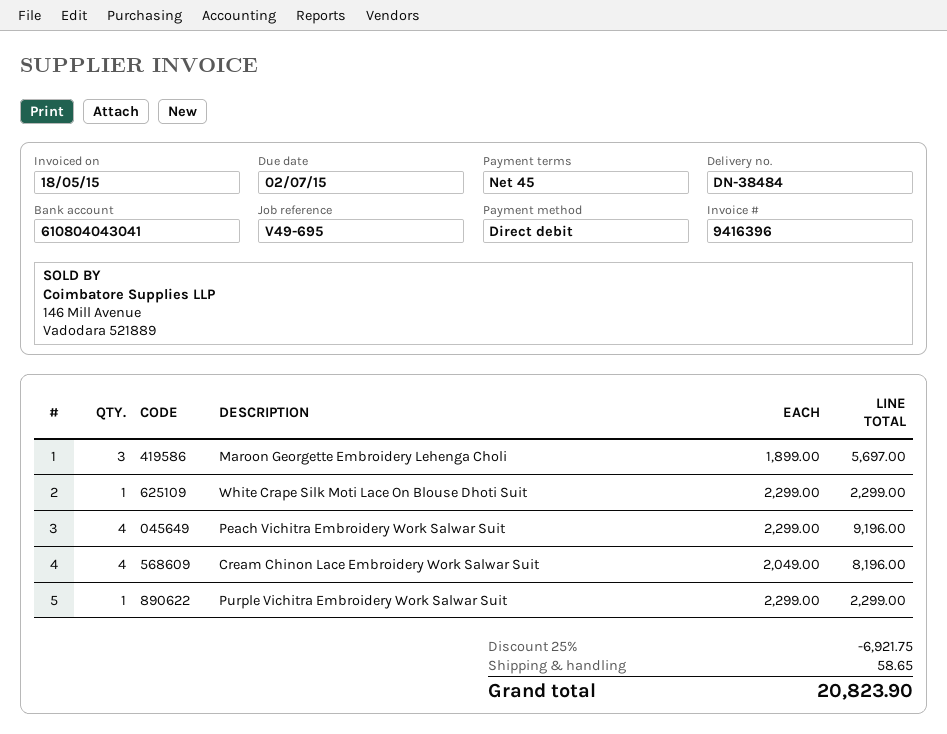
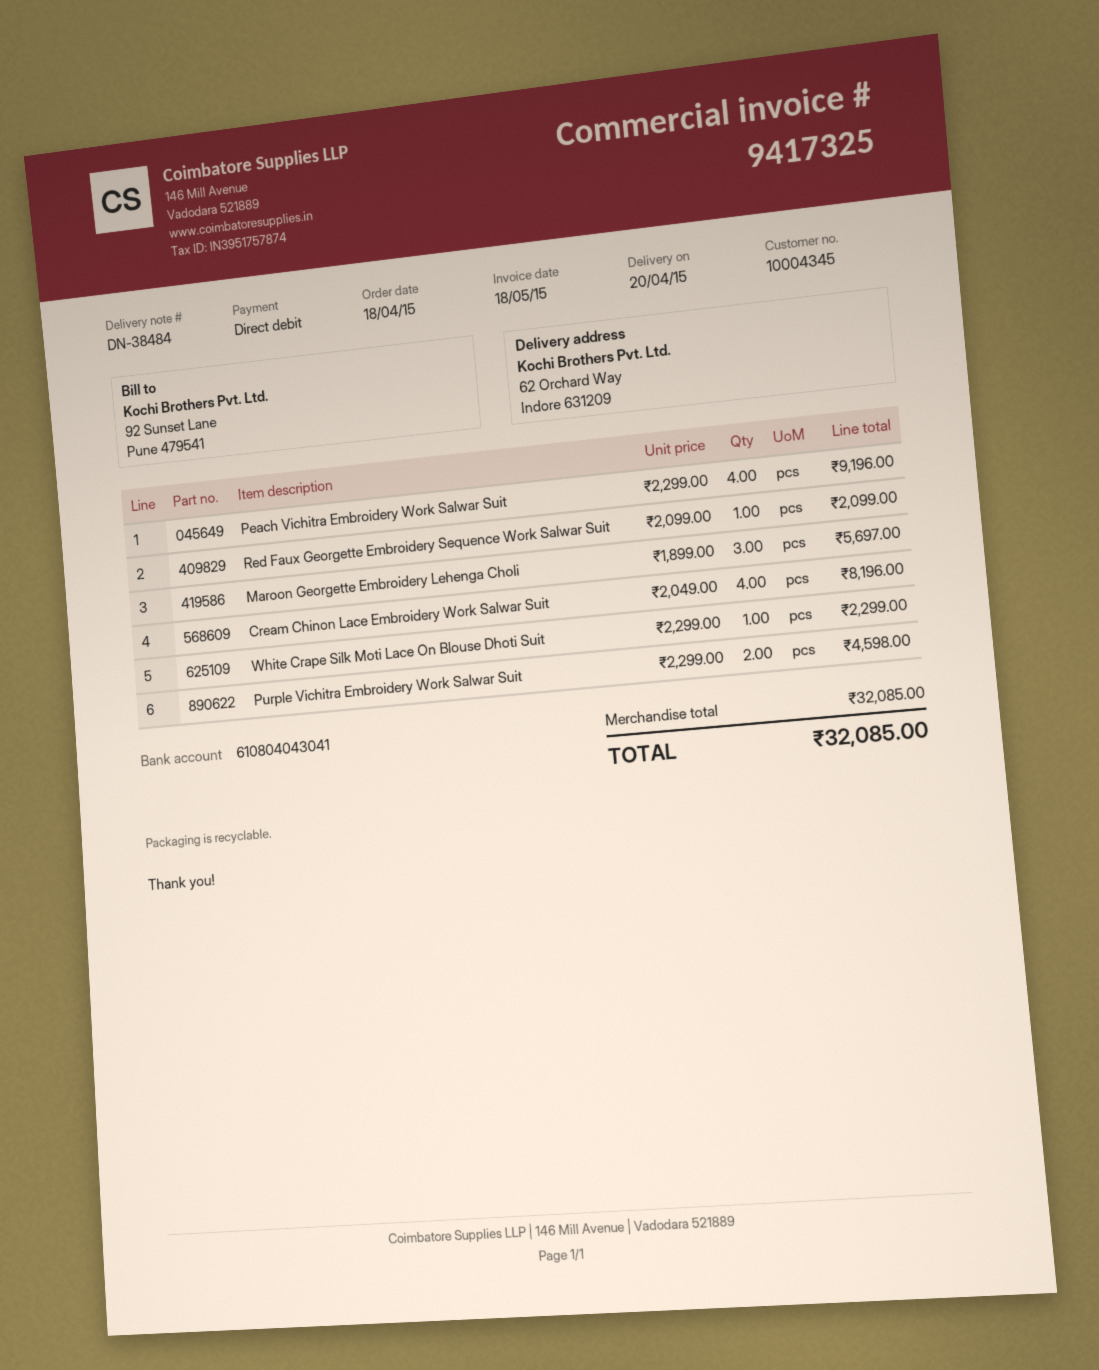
invoice number: 9416396 -> 9417325
Purple Vichitra Embroidery Work Salwar Suit: 1 x 2299.00 = 2299.00 -> 2 x 2299.00 = 4598.00
Red Faux Georgette Embroidery Sequence Work Salwar Suit: none -> 1 x 2099.00 = 2099.00
discount: 25% = 6921.75 -> none
shipping: 58.65 -> none
total: 20823.90 -> 32085.00

